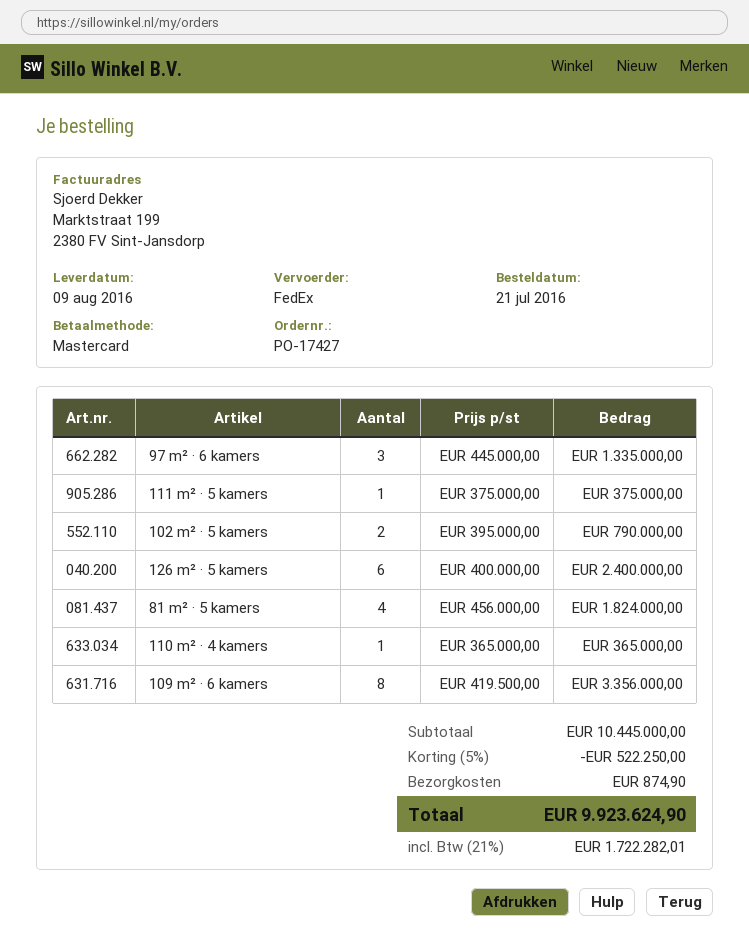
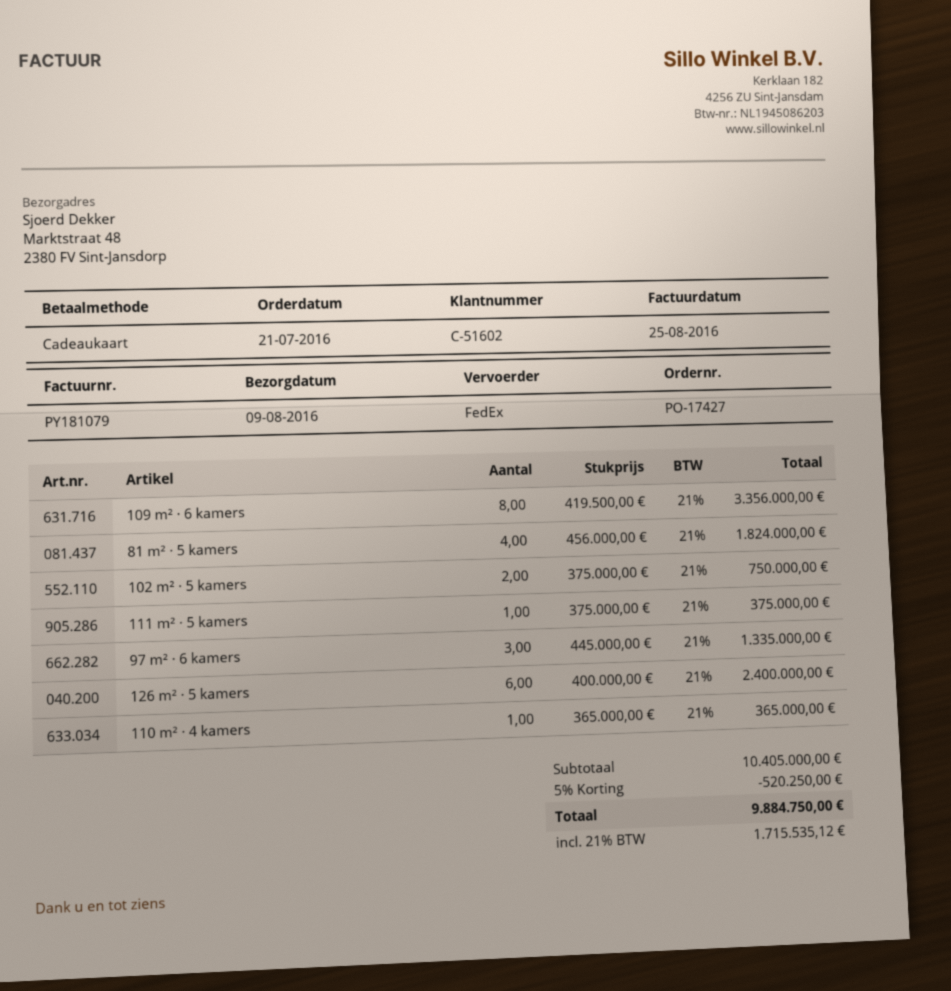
payment method: Mastercard -> gift card
102 m² · 5 kamers: 2 x 395000.00 = 790000.00 -> 2 x 375000.00 = 750000.00
subtotal: 10445000.00 -> 10405000.00
discount: 5% = 522250.00 -> 5% = 520250.00
shipping: 874.90 -> none
tax: 21% = 1722282.01 -> 21% = 1715535.12
total: 9923624.90 -> 9884750.00

